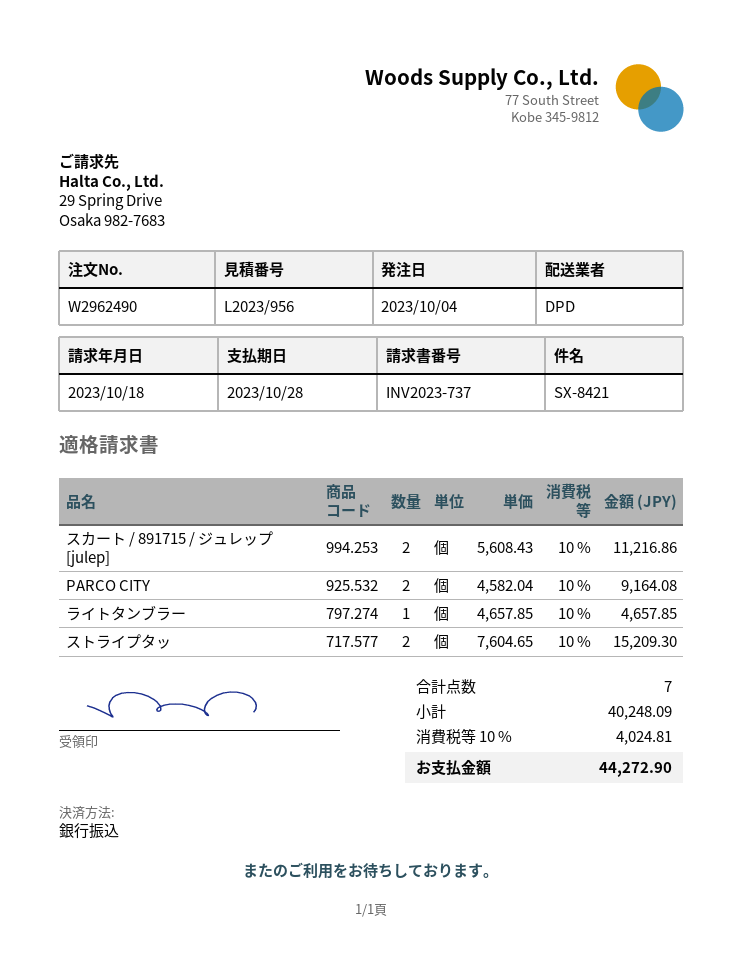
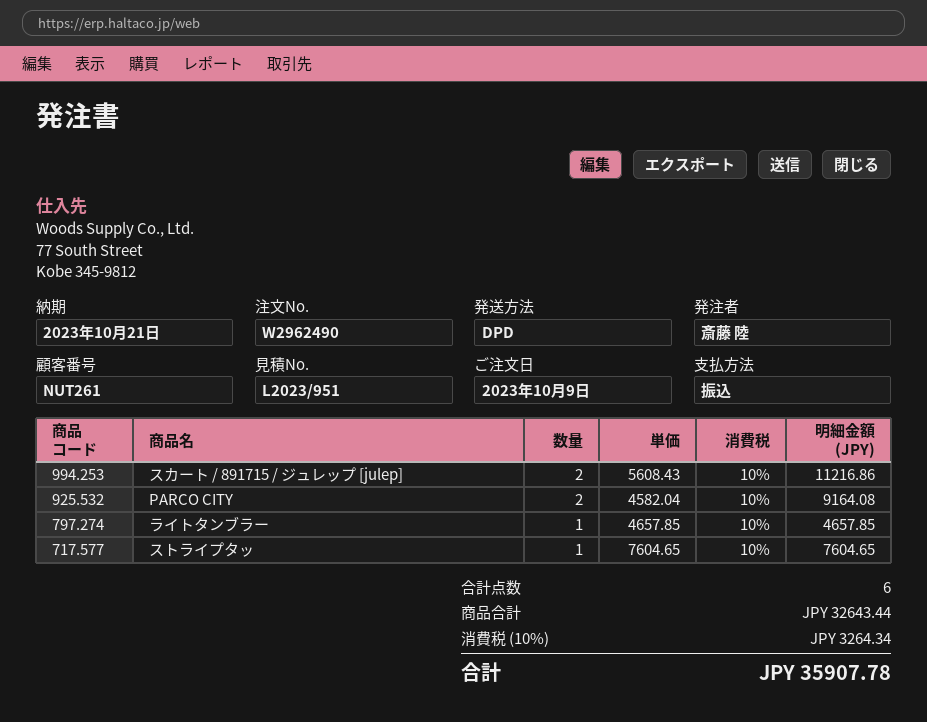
quote number: L2023/956 -> L2023/951
order date: 2023-10-04 -> 2023-10-09
ストライプタッ: 2 x 7604.65 = 15209.30 -> 1 x 7604.65 = 7604.65
total quantity: 7 -> 6
subtotal: 40248.09 -> 32643.44
tax: 10% = 4024.81 -> 10% = 3264.34
total: 44272.90 -> 35907.78

